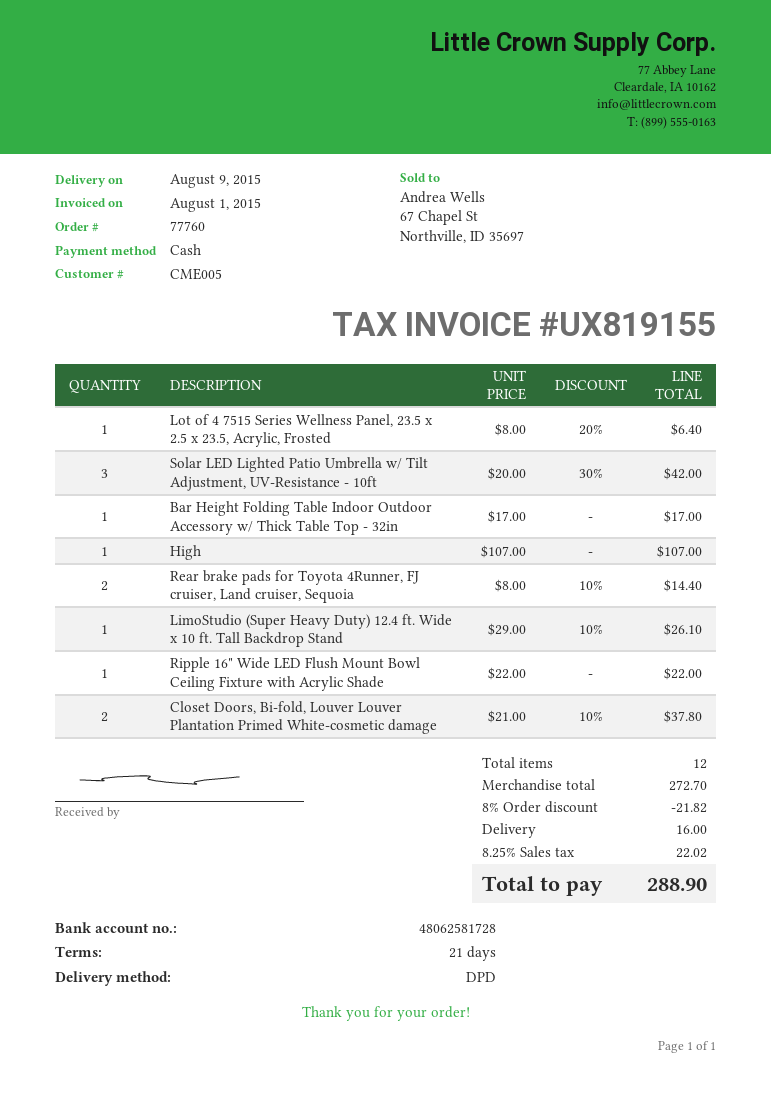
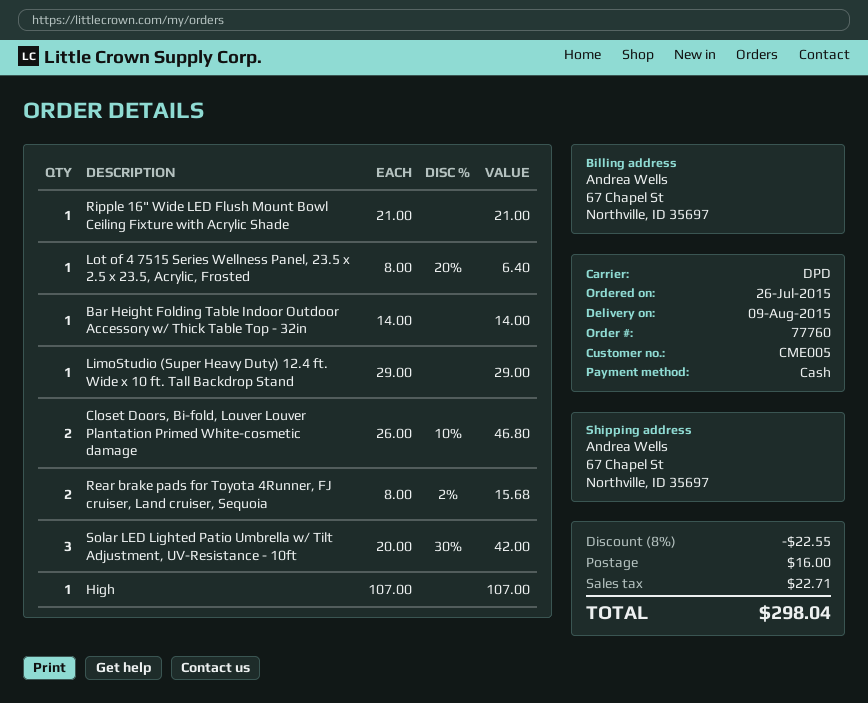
Bar Height Folding Table Indoor Outdoor Accessory w/ Thick Table Top - 32in: 1 x 17.00 = 17.00 -> 1 x 14.00 = 14.00
Rear brake pads for Toyota 4Runner, FJ cruiser, Land cruiser, Sequoia: 2 x 8.00 - 10% = 14.40 -> 2 x 8.00 - 2% = 15.68
LimoStudio (Super Heavy Duty) 12.4 ft. Wide x 10 ft. Tall Backdrop Stand: 1 x 29.00 - 10% = 26.10 -> 1 x 29.00 = 29.00
Ripple 16" Wide LED Flush Mount Bowl Ceiling Fixture with Acrylic Shade: 1 x 22.00 = 22.00 -> 1 x 21.00 = 21.00
Closet Doors, Bi-fold, Louver Louver Plantation Primed White-cosmetic damage: 2 x 21.00 - 10% = 37.80 -> 2 x 26.00 - 10% = 46.80
discount: 8% = 21.82 -> 8% = 22.55
tax: 22.02 -> 22.71
total: 288.90 -> 298.04

